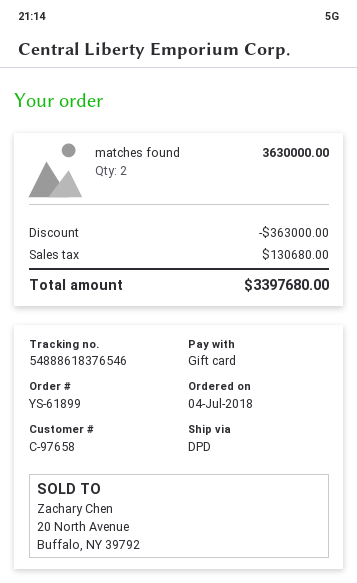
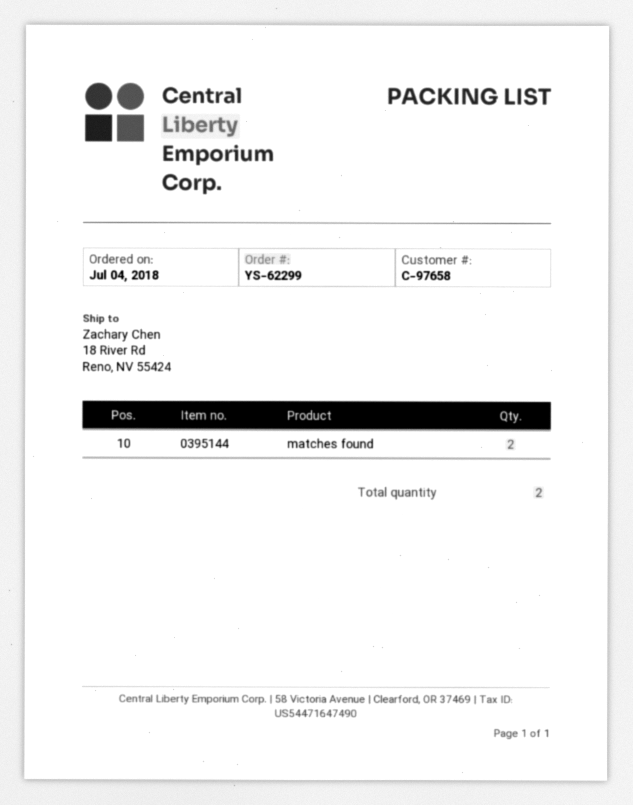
order number: YS-61899 -> YS-62299

